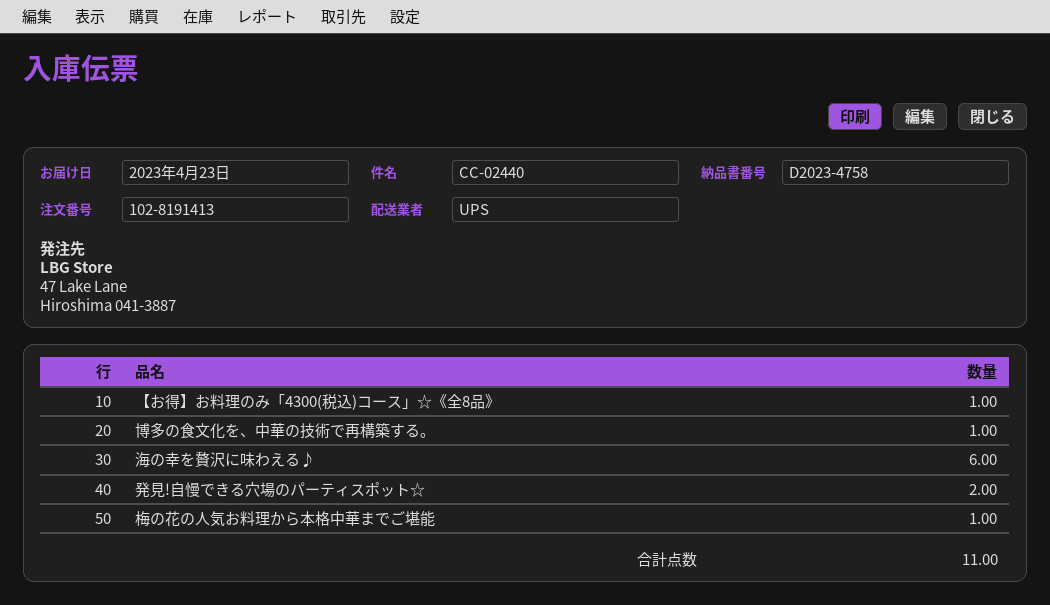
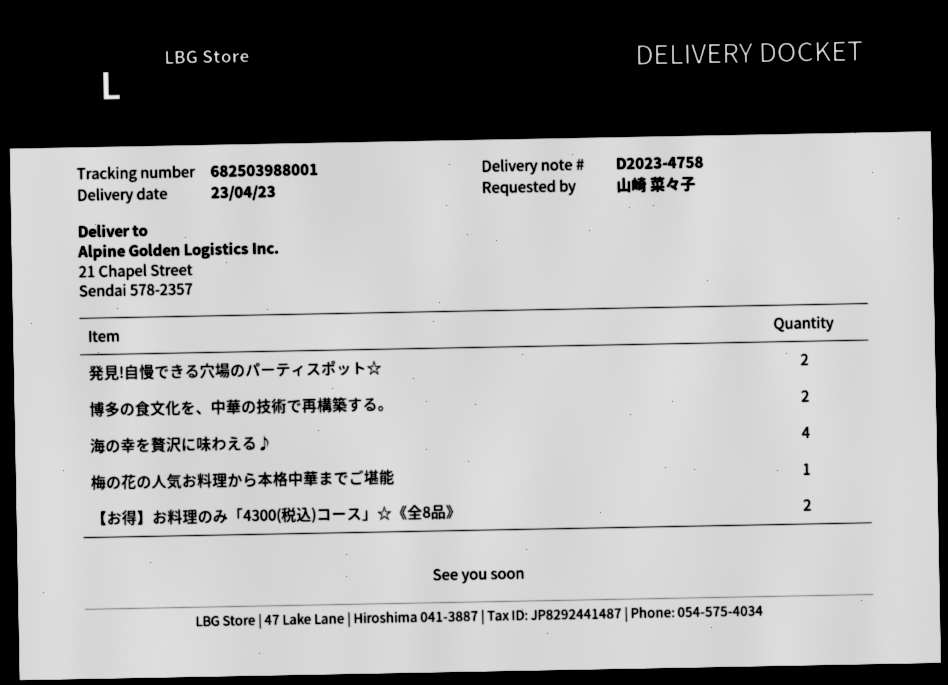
【お得】お料理のみ「4300(税込)コース」☆《全8品》: 1 -> 2
博多の食文化を、中華の技術で再構築する。: 1 -> 2
海の幸を贅沢に味わえる♪: 6 -> 4

